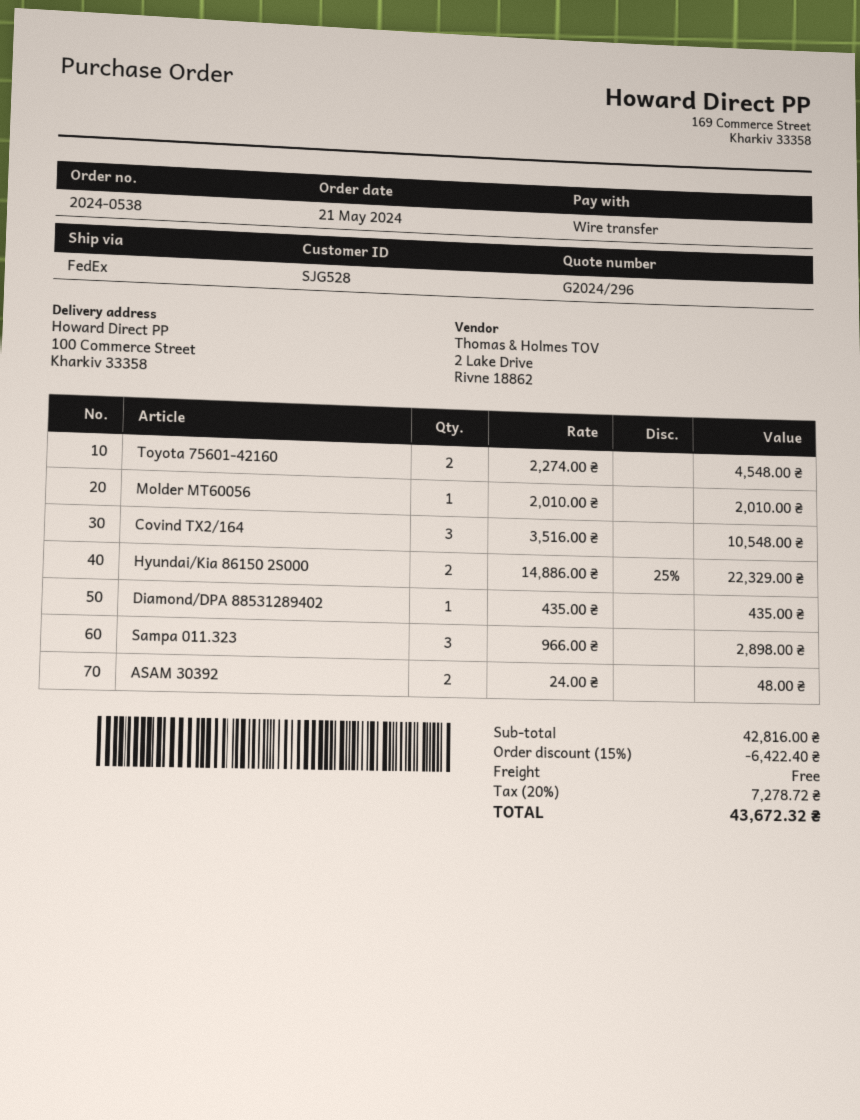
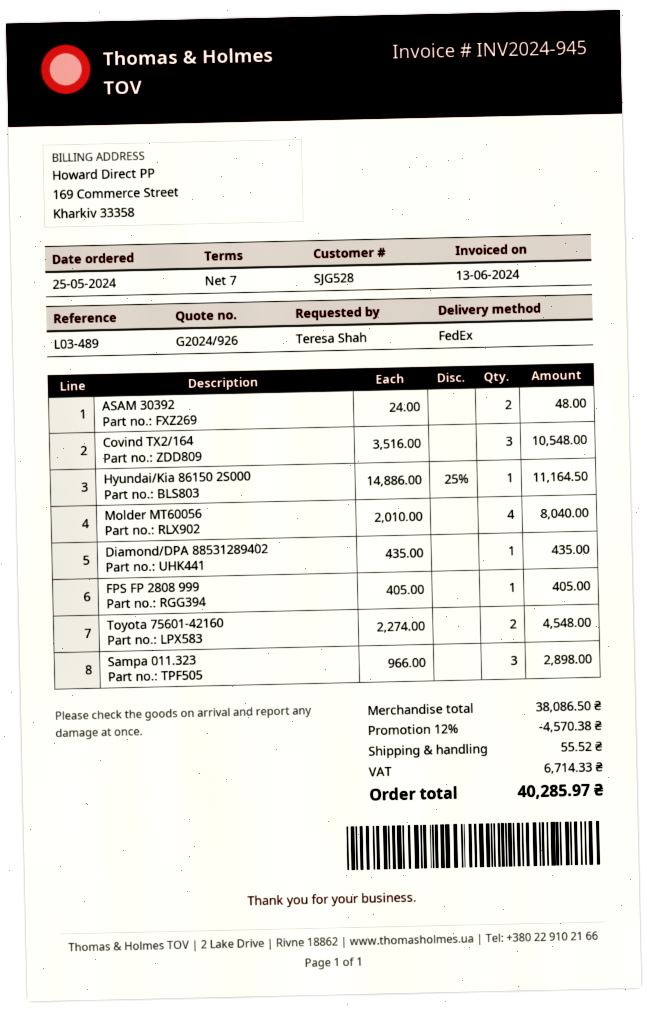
quote number: G2024/296 -> G2024/926
order date: 2024-05-21 -> 2024-05-25
Molder MT60056: 1 x 2010.00 = 2010.00 -> 4 x 2010.00 = 8040.00
Hyundai/Kia 86150 2S000: 2 x 14886.00 - 25% = 22329.00 -> 1 x 14886.00 - 25% = 11164.50
FPS FP 2808 999: none -> 1 x 405.00 = 405.00
subtotal: 42816.00 -> 38086.50
discount: 15% = 6422.40 -> 12% = 4570.38
shipping: 0.00 -> 55.52
tax: 7278.72 -> 6714.33
total: 43672.32 -> 40285.97

